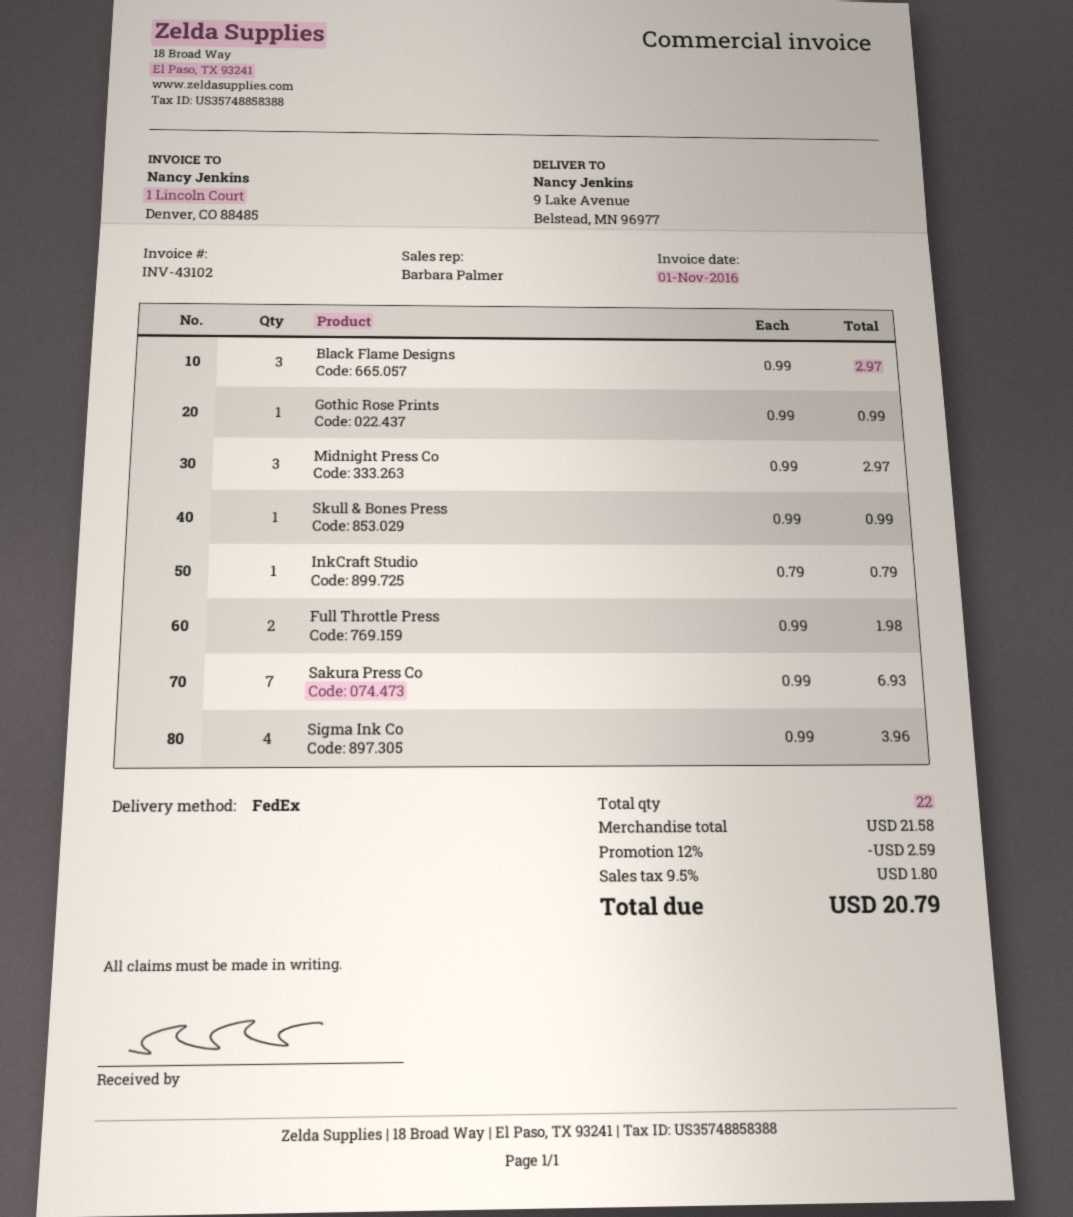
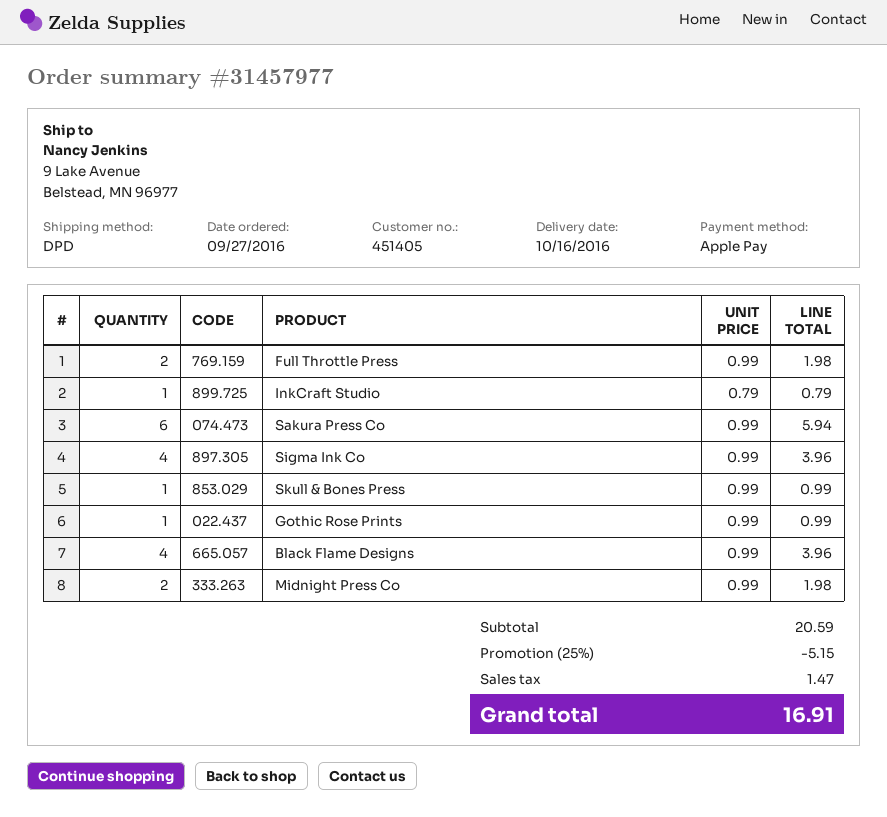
shipping method: FedEx -> DPD
Black Flame Designs: 3 x 0.99 = 2.97 -> 4 x 0.99 = 3.96
Midnight Press Co: 3 x 0.99 = 2.97 -> 2 x 0.99 = 1.98
Sakura Press Co: 7 x 0.99 = 6.93 -> 6 x 0.99 = 5.94
subtotal: 21.58 -> 20.59
discount: 12% = 2.59 -> 25% = 5.15
tax: 1.80 -> 1.47
total: 20.79 -> 16.91

